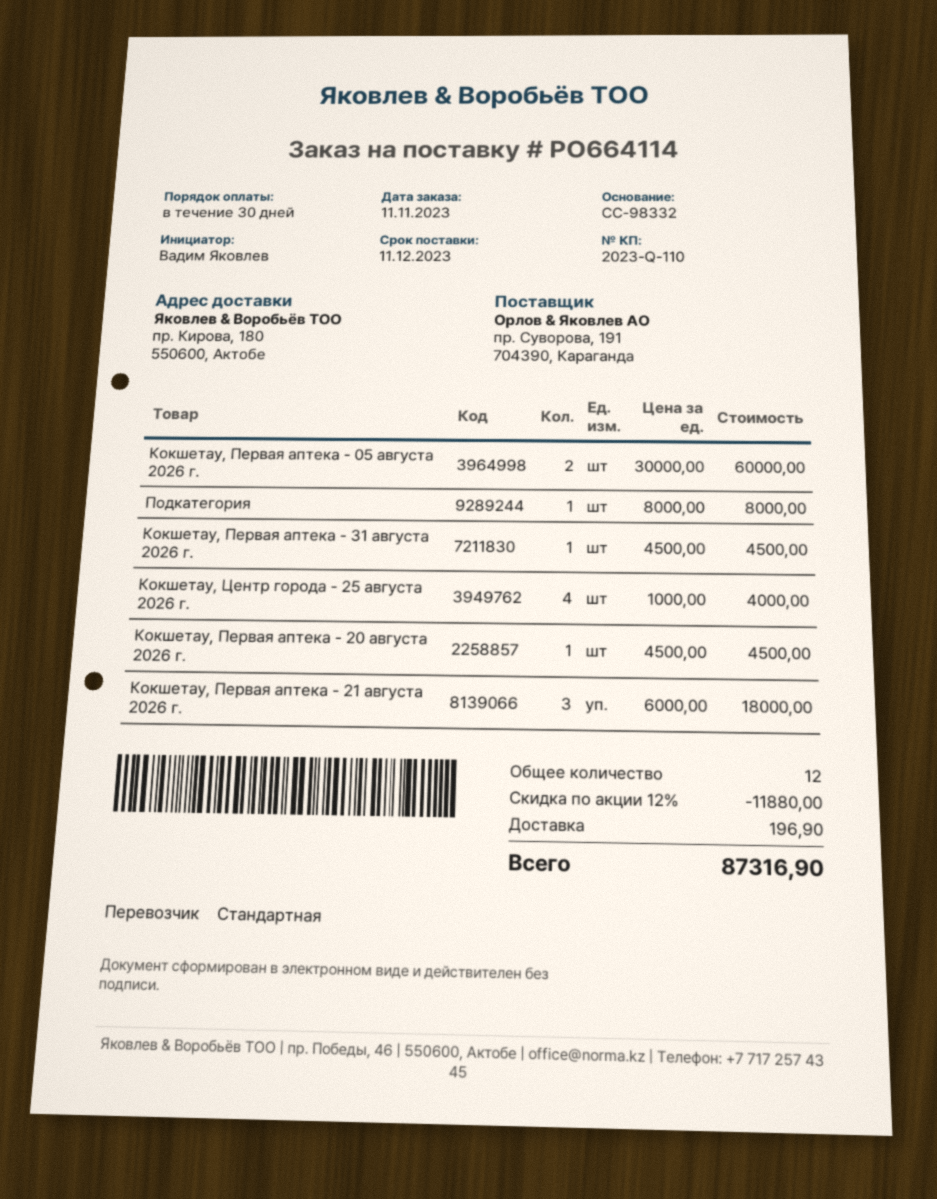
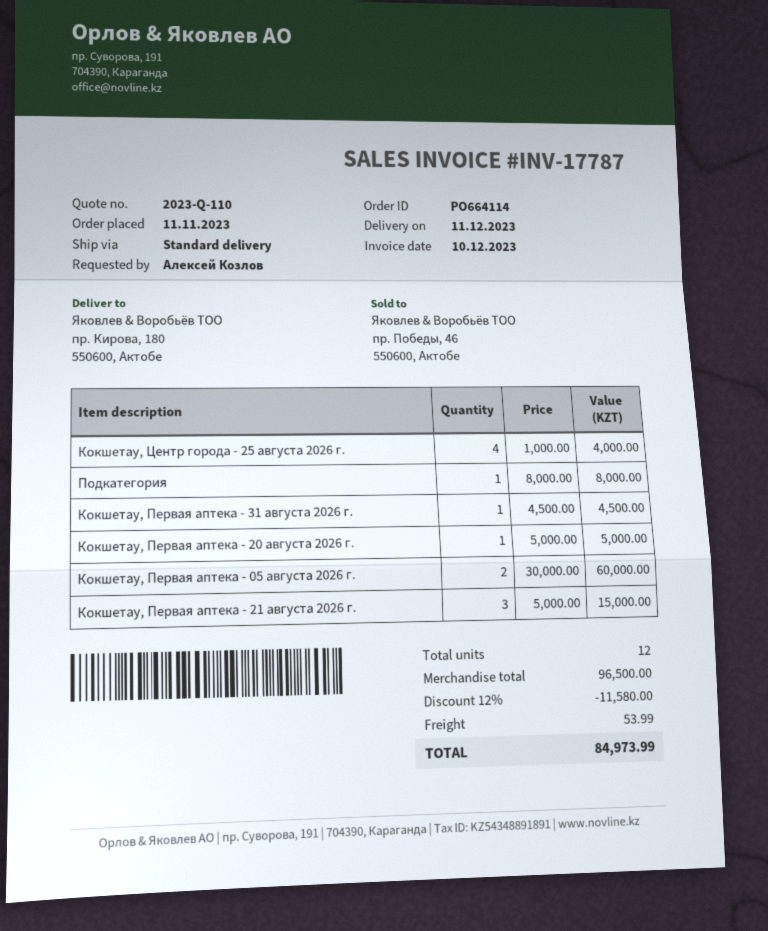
ordered by: Вадим Яковлев -> Алексей Козлов
Кокшетау, Первая аптека - 20 августа 2026 г.: 1 x 4500.00 = 4500.00 -> 1 x 5000.00 = 5000.00
Кокшетау, Первая аптека - 21 августа 2026 г.: 3 x 6000.00 = 18000.00 -> 3 x 5000.00 = 15000.00
discount: 12% = 11880.00 -> 12% = 11580.00
shipping: 196.90 -> 53.99
total: 87316.90 -> 84973.99

